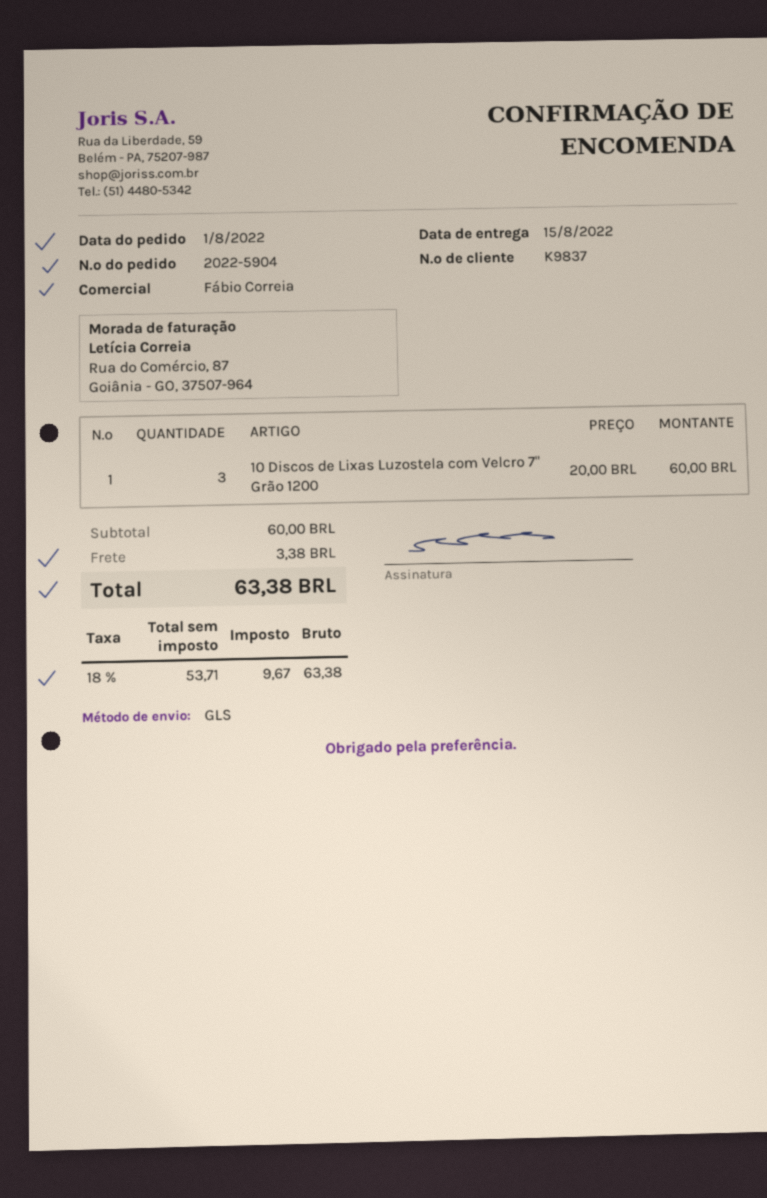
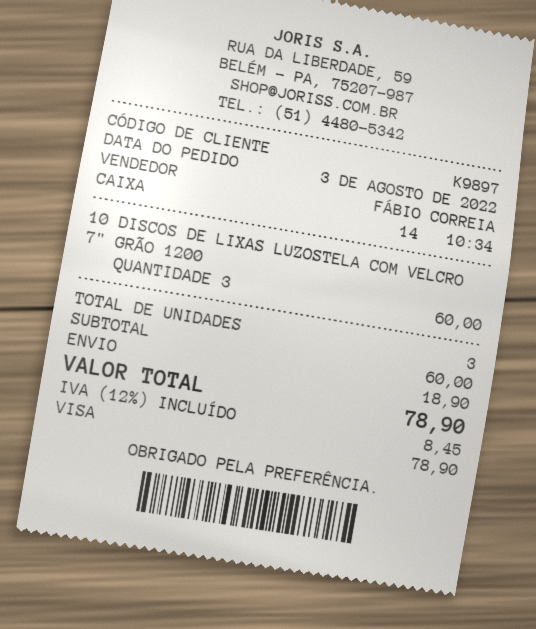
order date: 2022-08-01 -> 2022-08-03
customer number: K9837 -> K9897
shipping: 3.38 -> 18.90
tax: 18% = 9.67 -> 12% = 8.45
total: 63.38 -> 78.90

